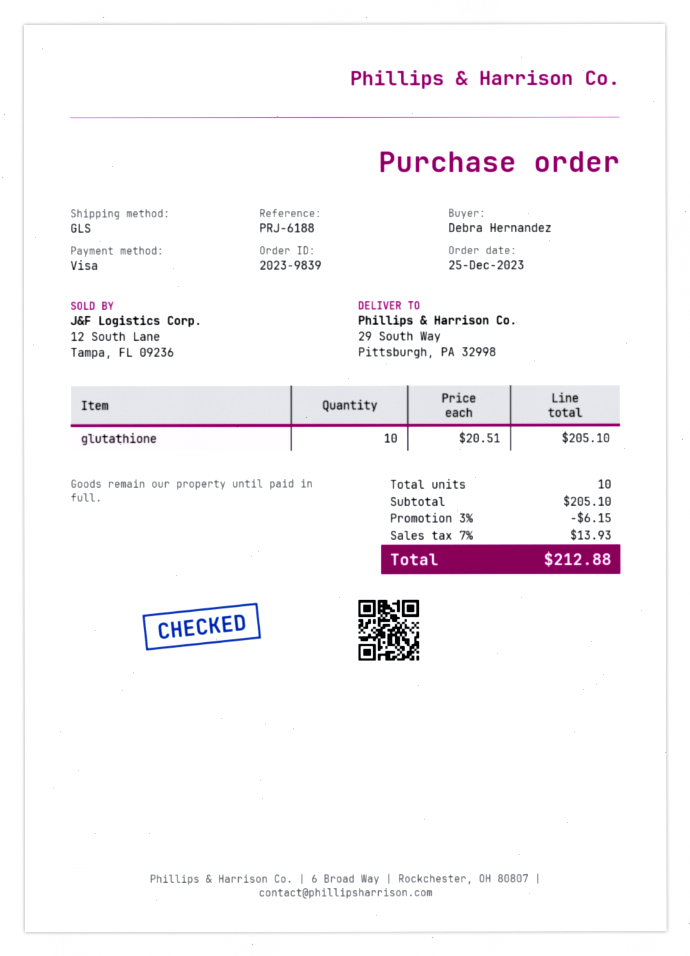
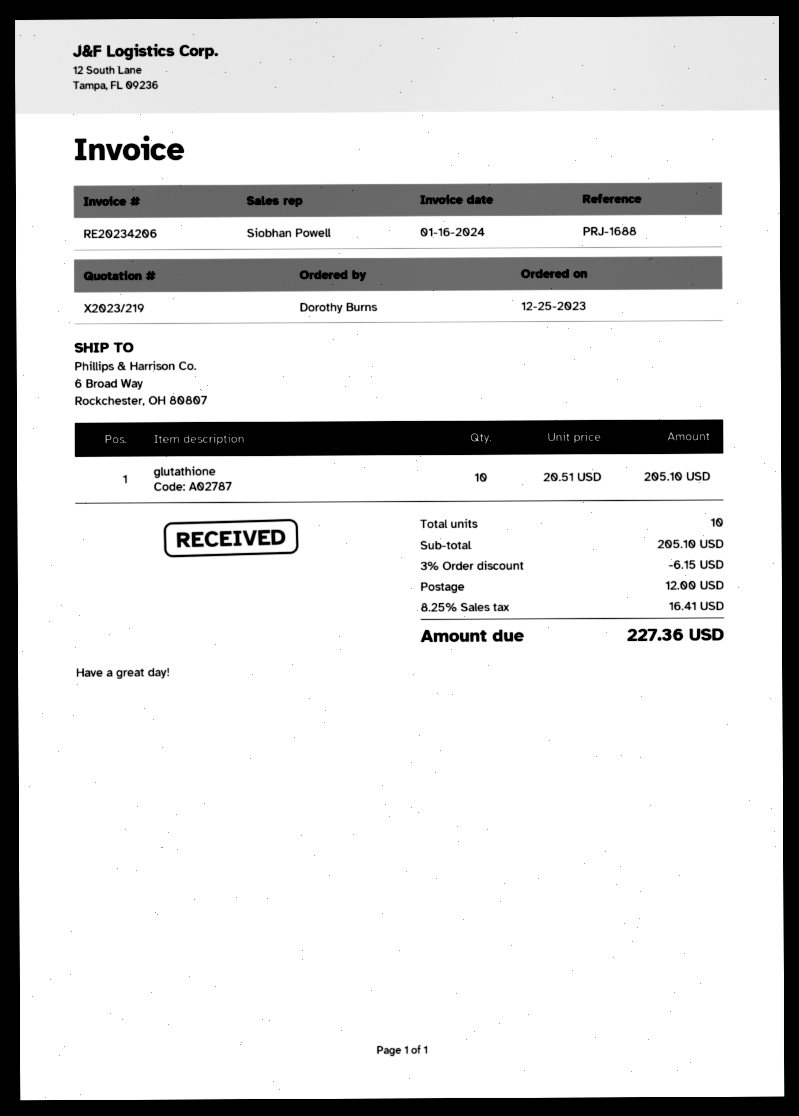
reference: PRJ-6188 -> PRJ-1688
ordered by: Debra Hernandez -> Dorothy Burns
ship to: 29 South Way, Pittsburgh, PA 32998 -> 6 Broad Way, Rockchester, OH 80807
shipping: none -> 12.00
tax: 7% = 13.93 -> 8.25% = 16.41
total: 212.88 -> 227.36

